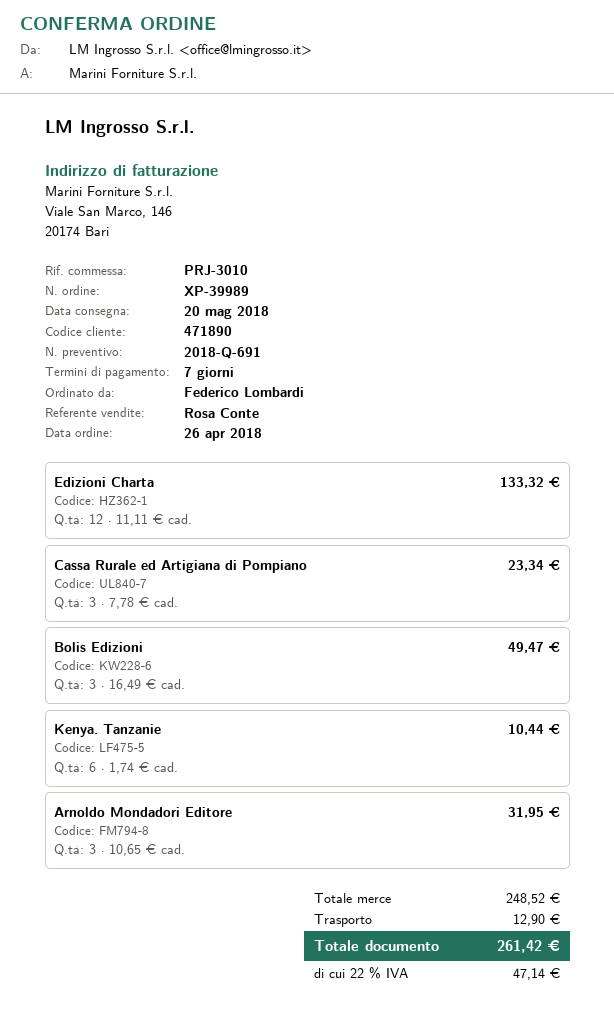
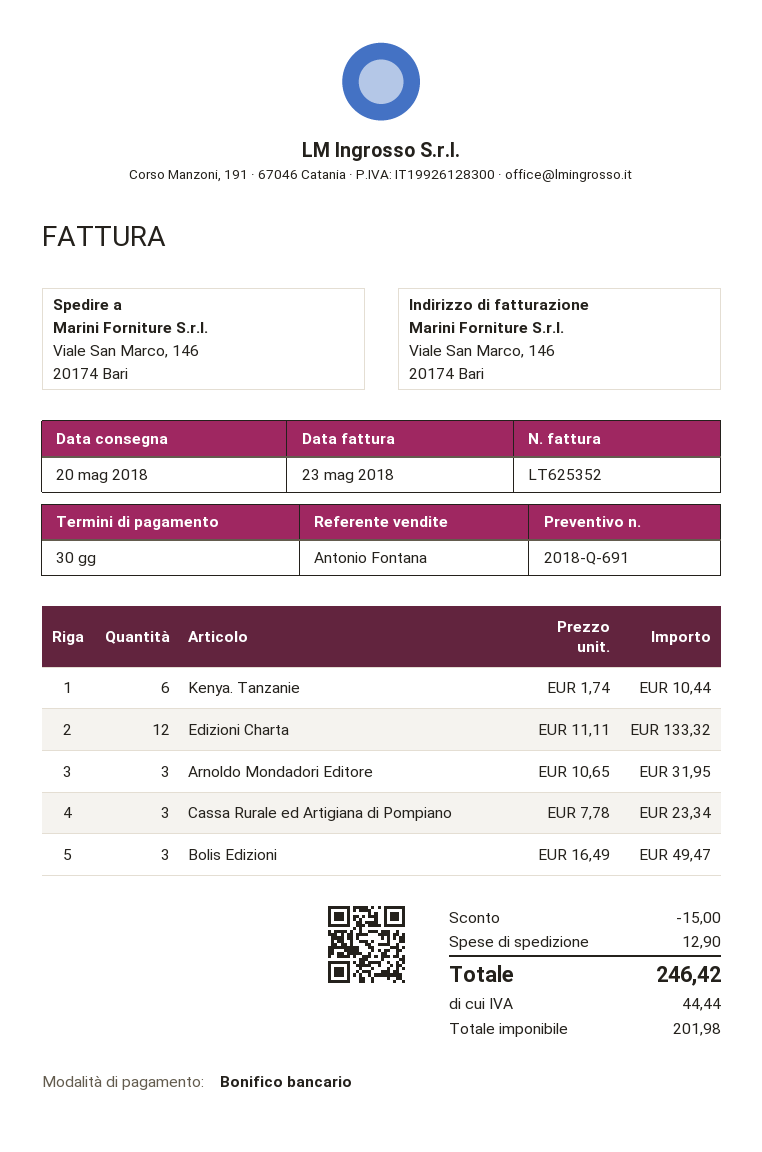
payment terms: 7 days -> 30 days
sales rep: Rosa Conte -> Antonio Fontana
discount: none -> 15.00
tax: 47.14 -> 44.44
total: 261.42 -> 246.42

